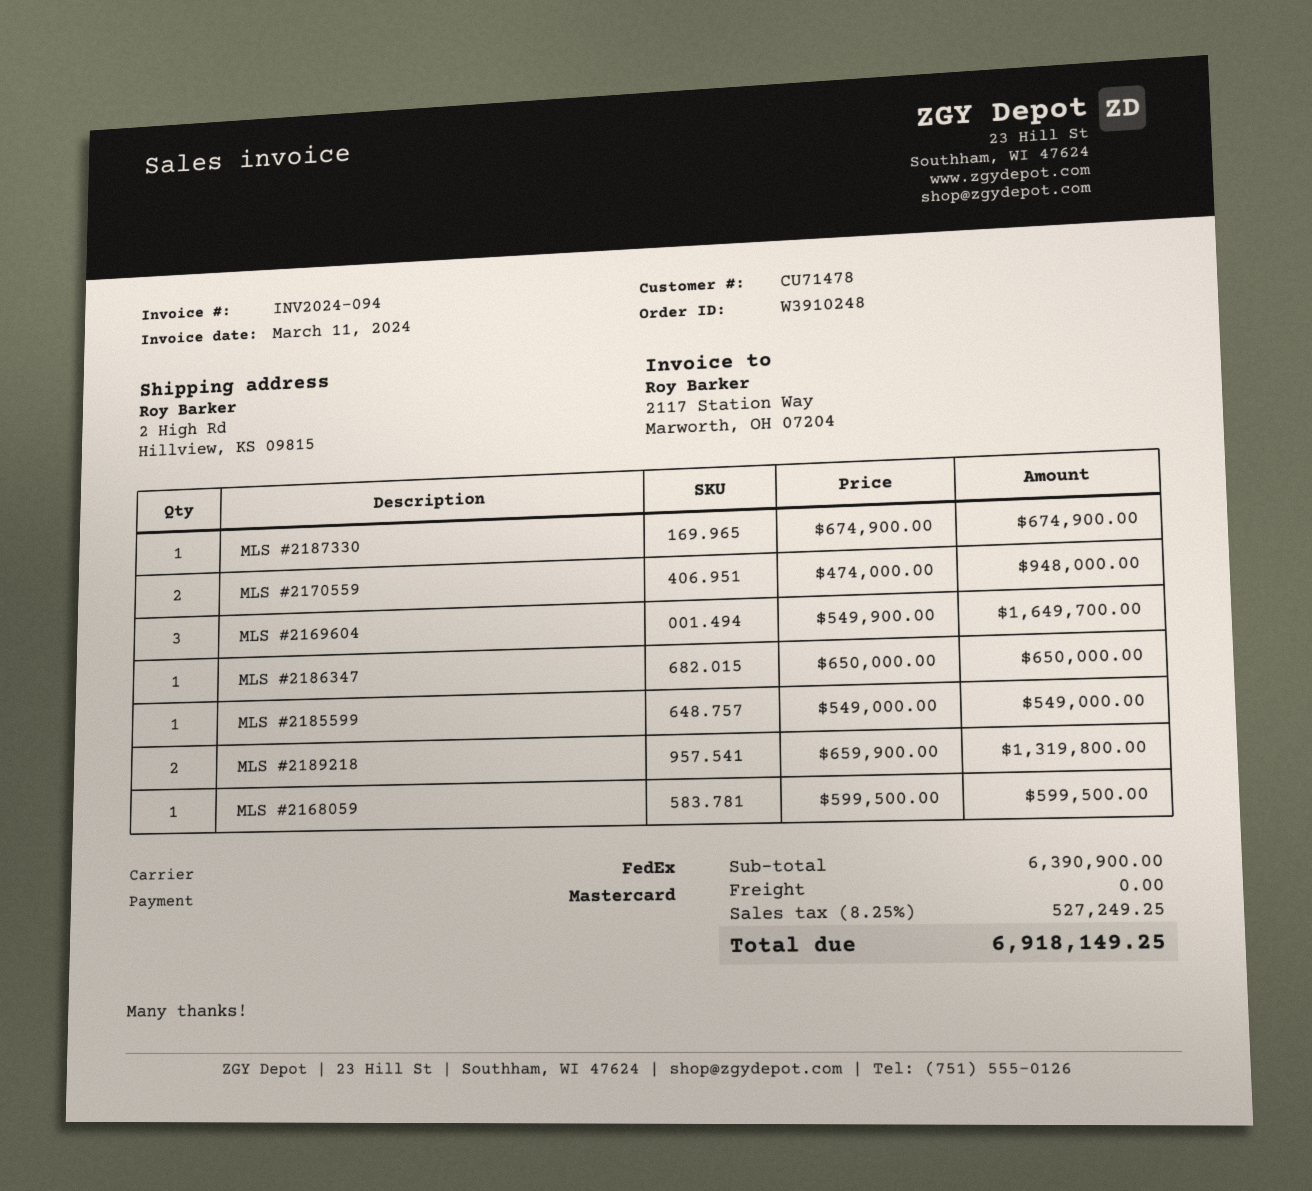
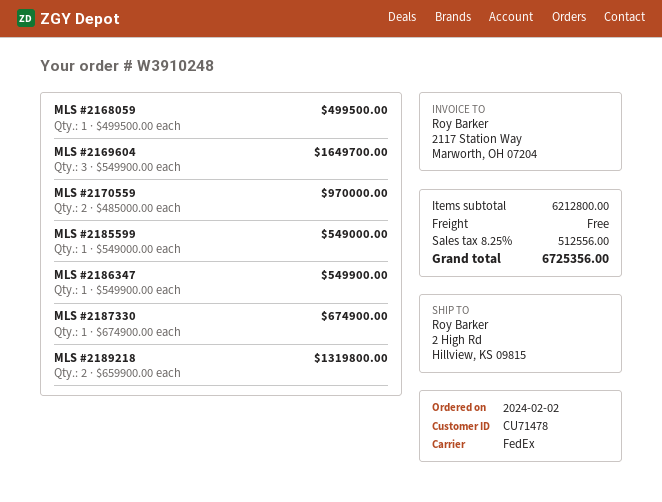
MLS #2170559: 2 x 474000.00 = 948000.00 -> 2 x 485000.00 = 970000.00
MLS #2186347: 1 x 650000.00 = 650000.00 -> 1 x 549900.00 = 549900.00
MLS #2168059: 1 x 599500.00 = 599500.00 -> 1 x 499500.00 = 499500.00
subtotal: 6390900.00 -> 6212800.00
tax: 8.25% = 527249.25 -> 8.25% = 512556.00
total: 6918149.25 -> 6725356.00

